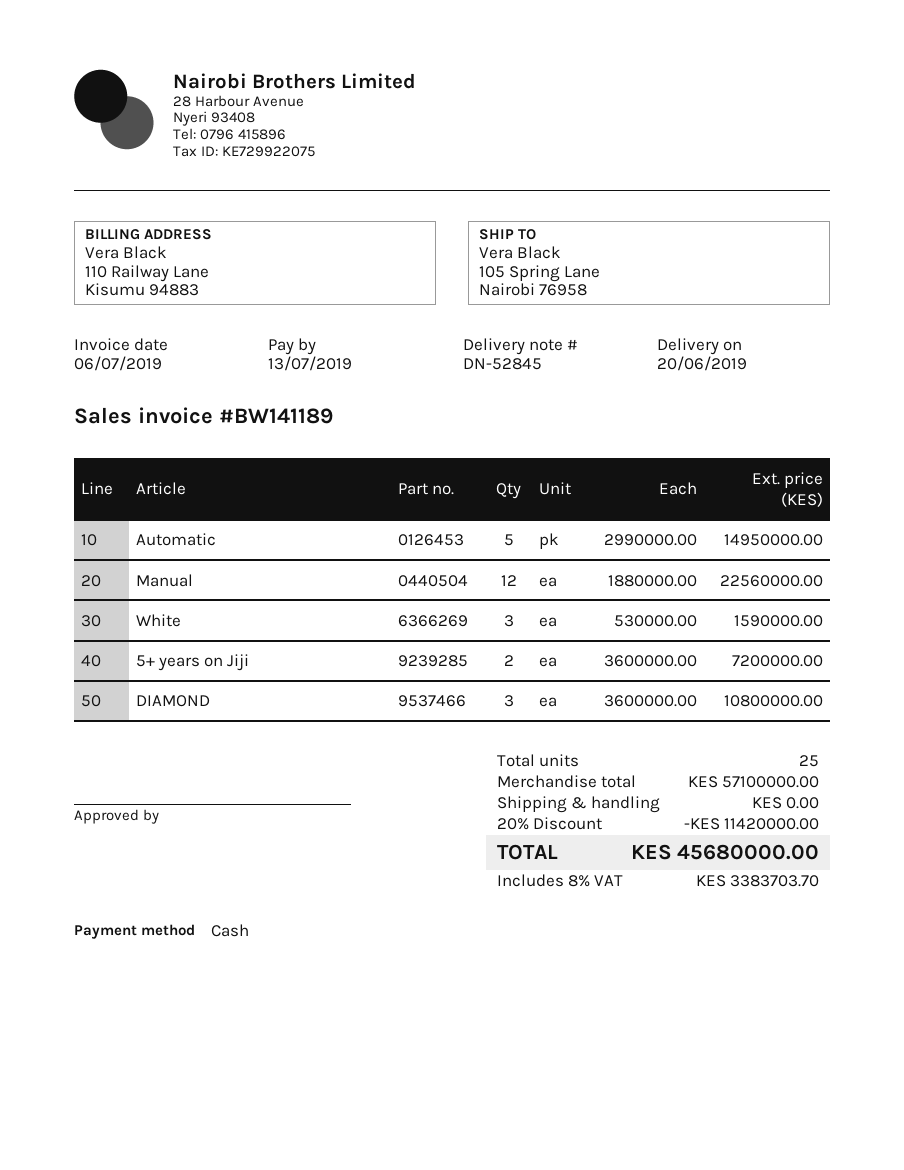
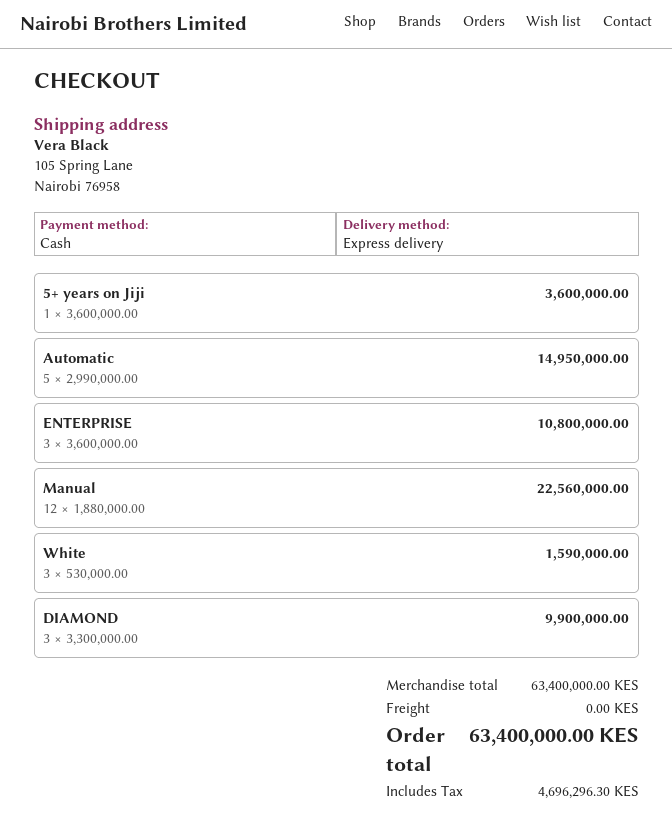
5+ years on Jiji: 2 x 3600000.00 = 7200000.00 -> 1 x 3600000.00 = 3600000.00
DIAMOND: 3 x 3600000.00 = 10800000.00 -> 3 x 3300000.00 = 9900000.00
ENTERPRISE: none -> 3 x 3600000.00 = 10800000.00
subtotal: 57100000.00 -> 63400000.00
discount: 20% = 11420000.00 -> none
tax: 3383703.70 -> 4696296.30
total: 45680000.00 -> 63400000.00

